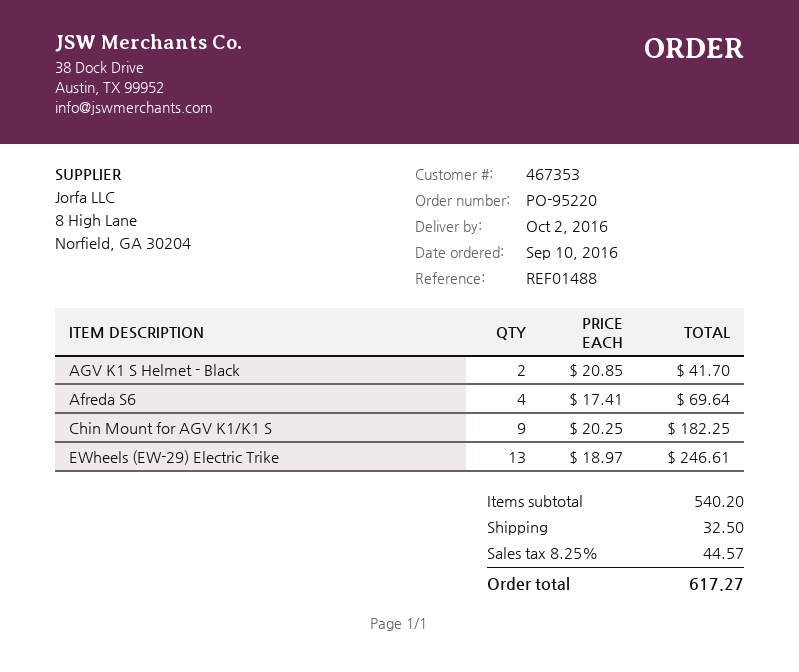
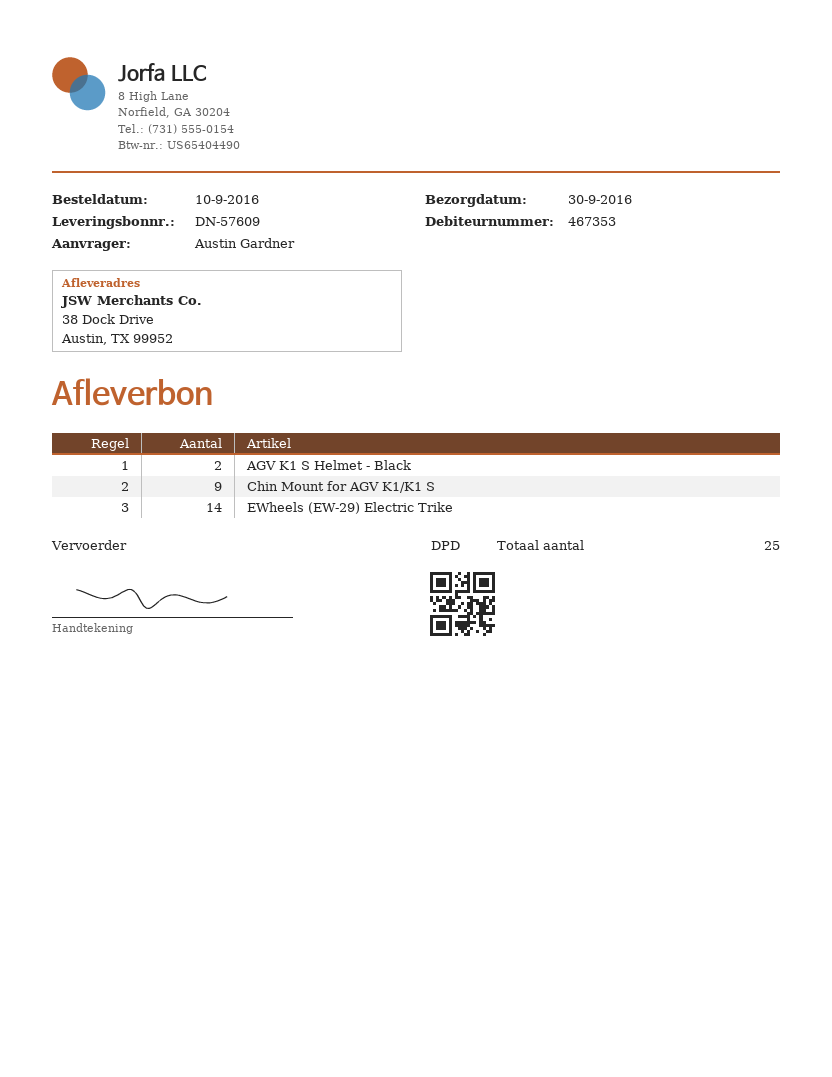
delivery date: 2016-10-02 -> 2016-09-30
Afreda S6: 4 -> none
EWheels (EW-29) Electric Trike: 13 -> 14

